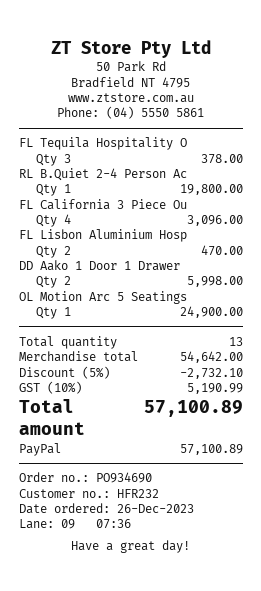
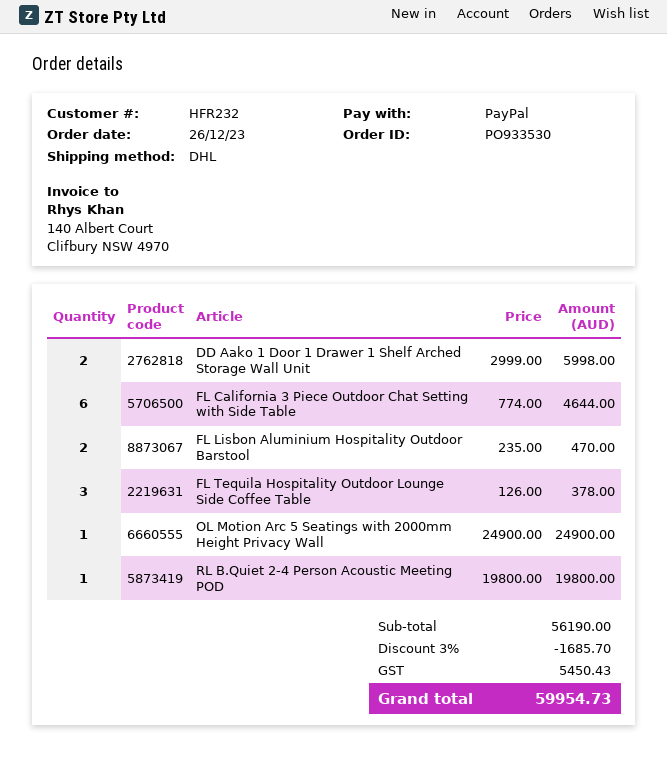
order number: PO934690 -> PO933530
FL California 3 Piece Ou: 4 for 3096.00 -> 6 for 4644.00
subtotal: 54642.00 -> 56190.00
discount: 5% = 2732.10 -> 3% = 1685.70
tax: 5190.99 -> 5450.43
total: 57100.89 -> 59954.73

